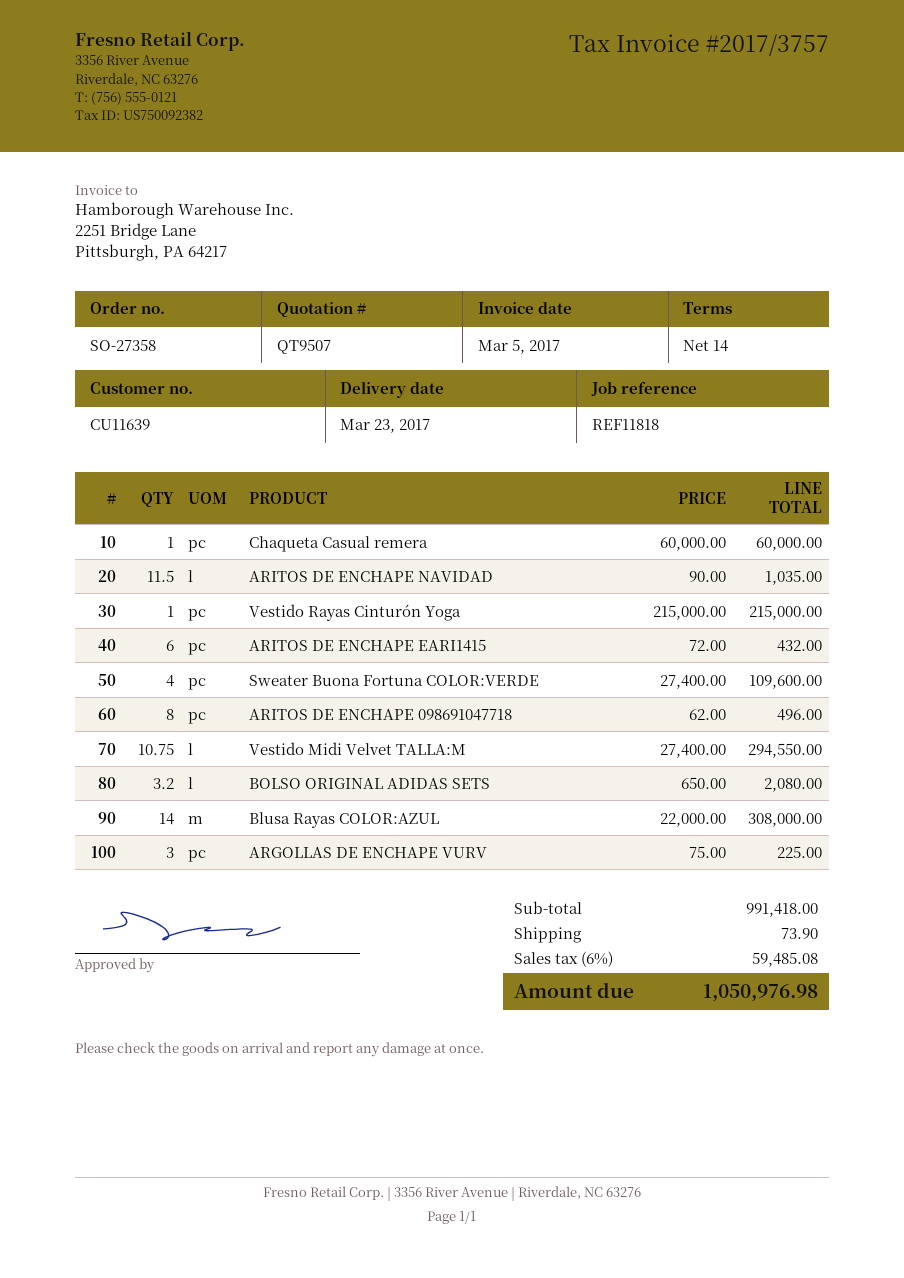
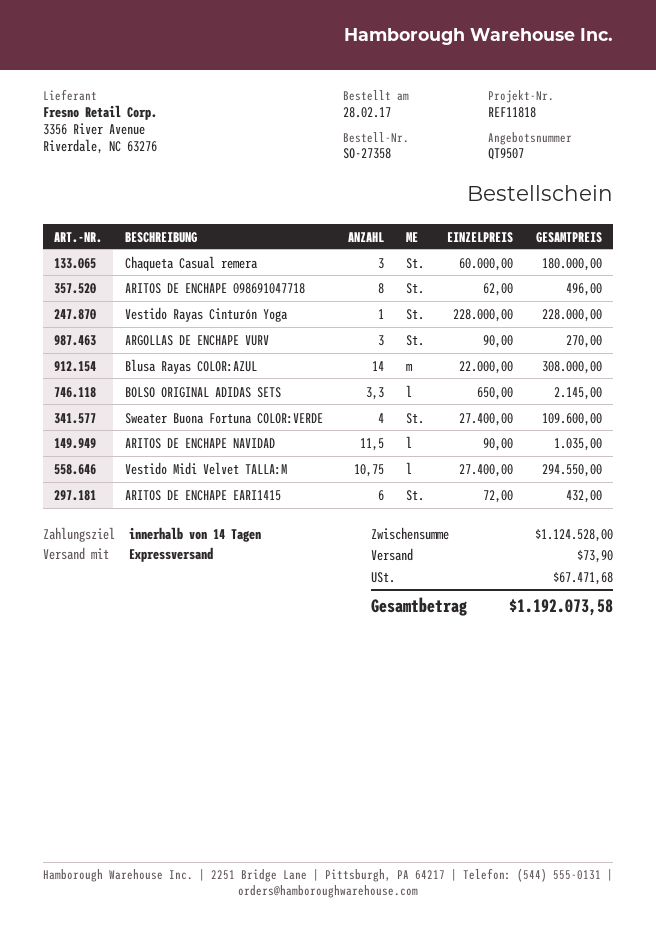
Chaqueta Casual remera: 1 x 60000.00 = 60000.00 -> 3 x 60000.00 = 180000.00
Vestido Rayas Cinturón Yoga: 1 x 215000.00 = 215000.00 -> 1 x 228000.00 = 228000.00
BOLSO ORIGINAL ADIDAS SETS: 3.2 x 650.00 = 2080.00 -> 3.3 x 650.00 = 2145.00
ARGOLLAS DE ENCHAPE VURV: 3 x 75.00 = 225.00 -> 3 x 90.00 = 270.00
subtotal: 991418.00 -> 1124528.00
tax: 59485.08 -> 67471.68
total: 1050976.98 -> 1192073.58

